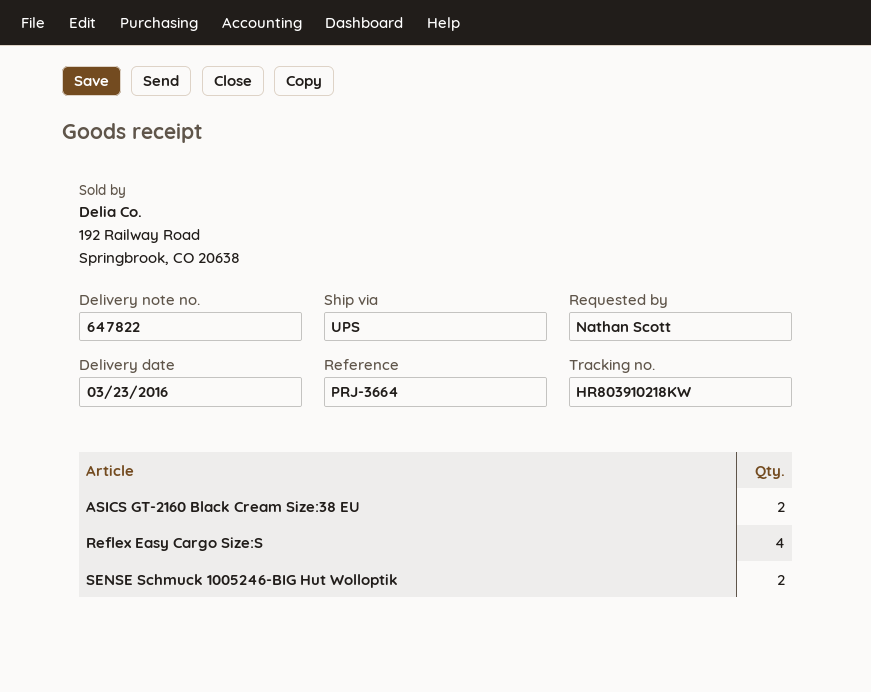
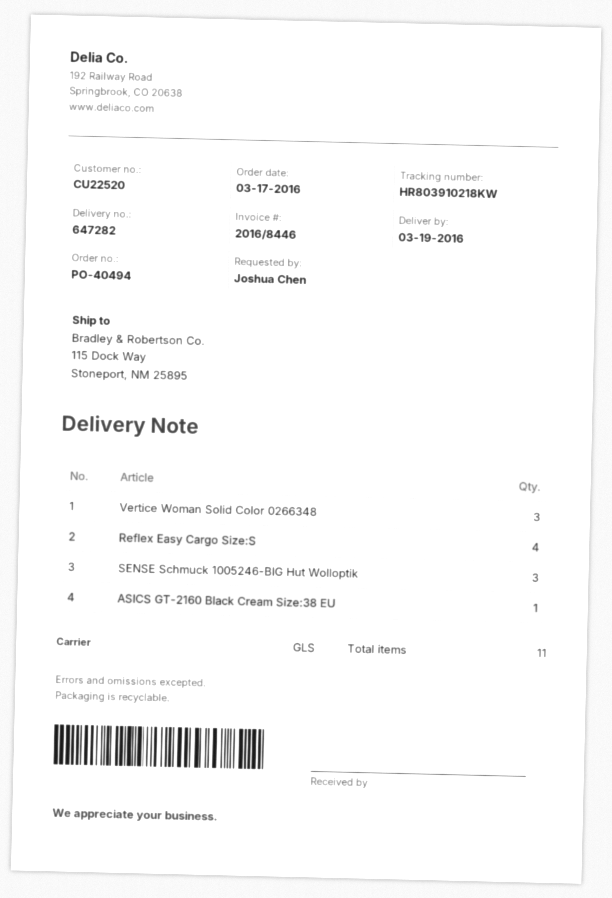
delivery note number: 647822 -> 647282
delivery date: 2016-03-23 -> 2016-03-19
ordered by: Nathan Scott -> Joshua Chen
shipping method: UPS -> GLS
ASICS GT-2160 Black Cream Size:38 EU: 2 -> 1
SENSE Schmuck 1005246-BIG Hut Wolloptik: 2 -> 3
Vertice Woman Solid Color 0266348: none -> 3

